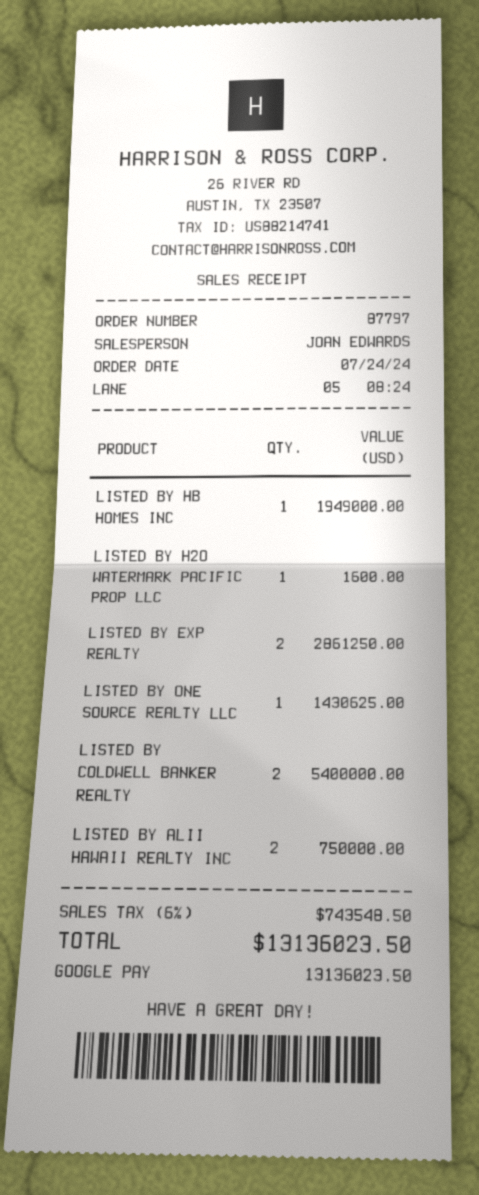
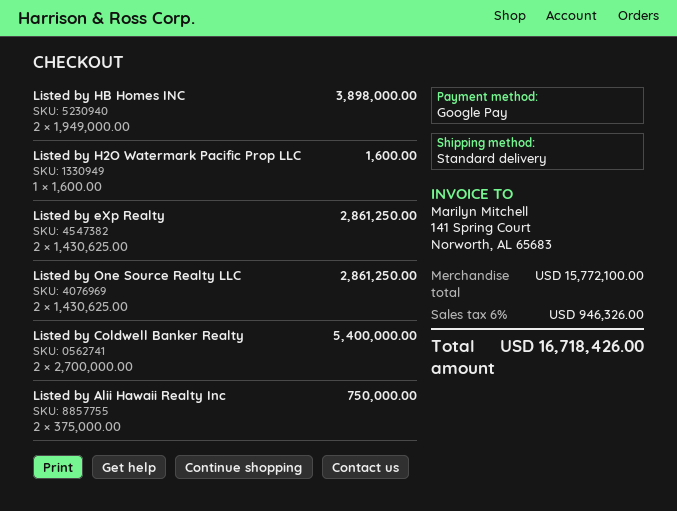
LISTED BY HB HOMES INC: 1 for 1949000.00 -> 2 for 3898000.00
LISTED BY ONE SOURCE REALTY LLC: 1 for 1430625.00 -> 2 for 2861250.00
tax: 6% = 743548.50 -> 6% = 946326.00
total: 13136023.50 -> 16718426.00

